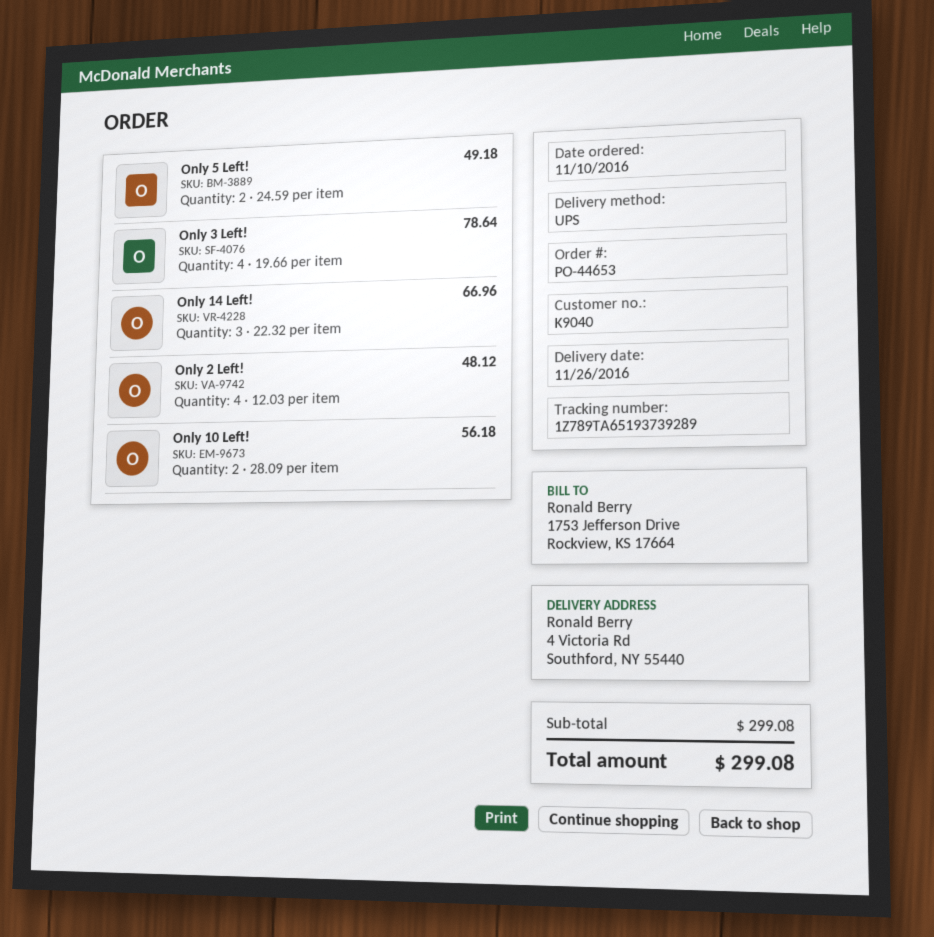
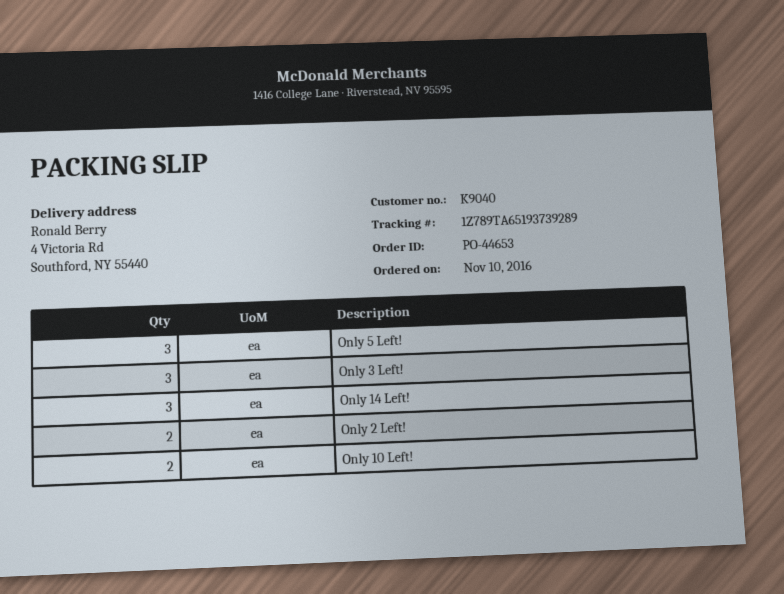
Only 5 Left!: 2 -> 3
Only 3 Left!: 4 -> 3
Only 2 Left!: 4 -> 2

